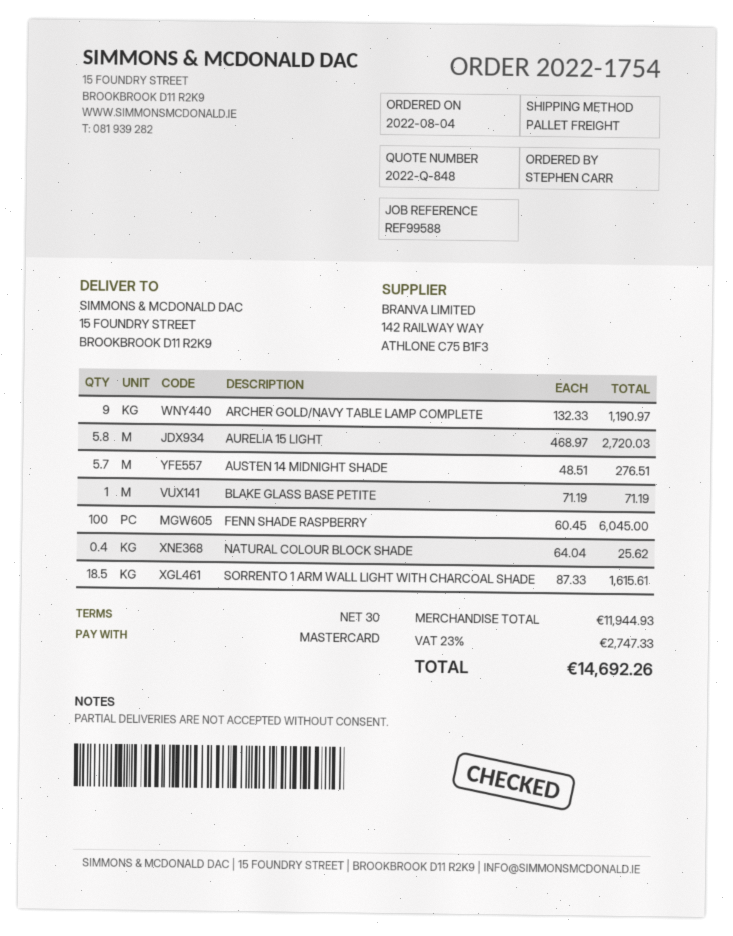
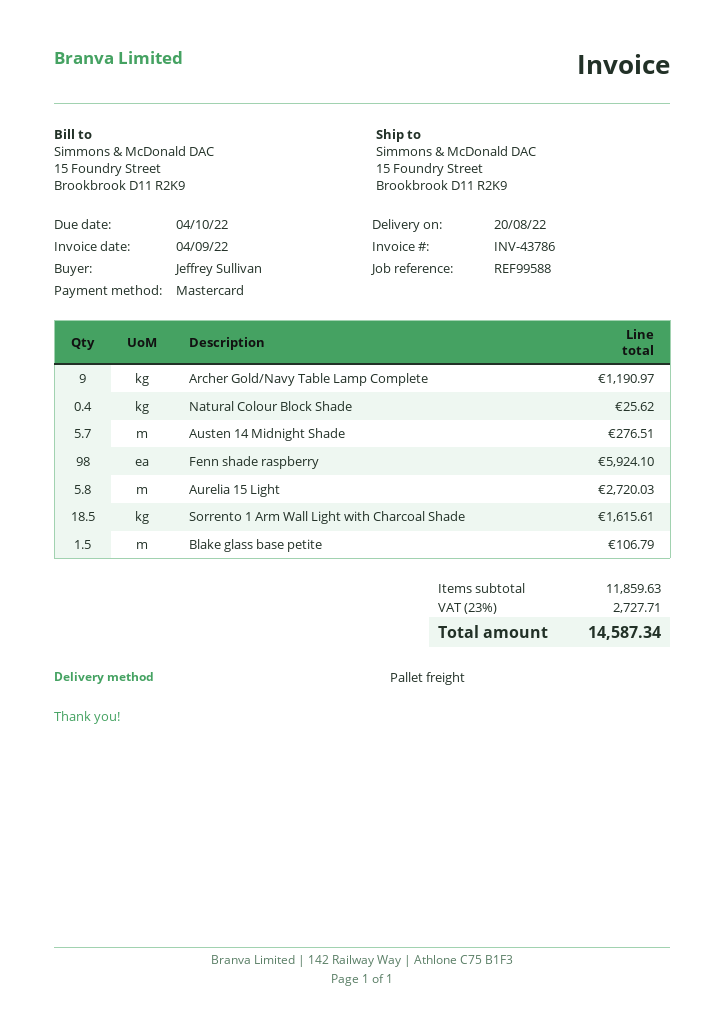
ordered by: STEPHEN CARR -> Jeffrey Sullivan
BLAKE GLASS BASE PETITE: 1 for 71.19 -> 1.5 for 106.79
FENN SHADE RASPBERRY: 100 for 6045.00 -> 98 for 5924.10
subtotal: 11944.93 -> 11859.63
tax: 23% = 2747.33 -> 23% = 2727.71
total: 14692.26 -> 14587.34

